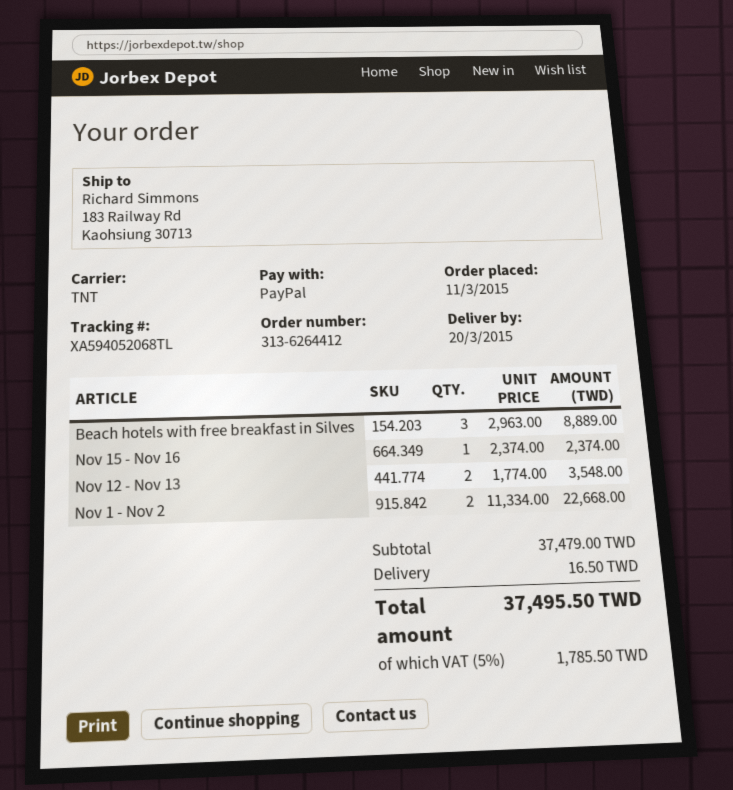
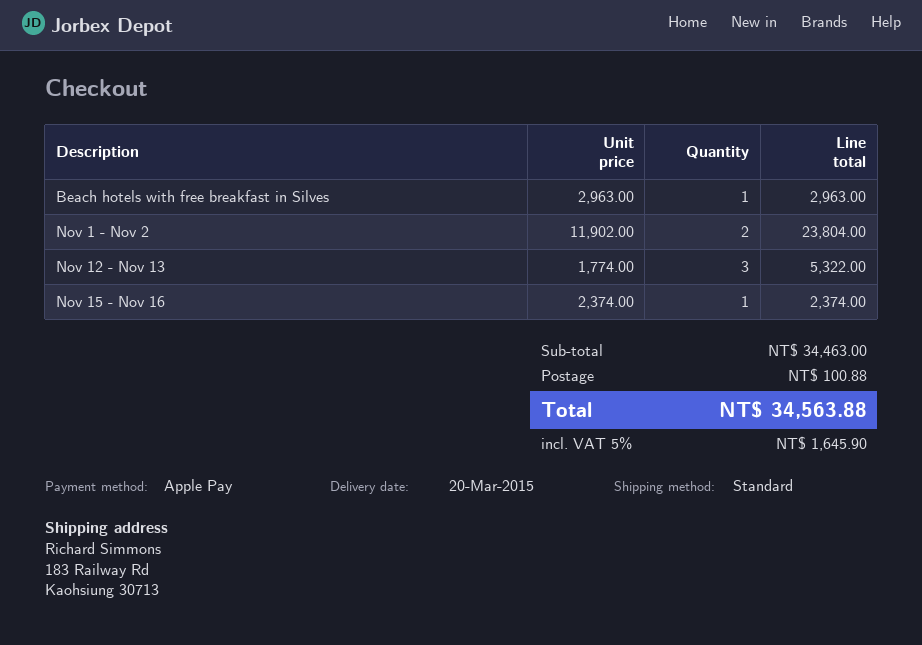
payment method: PayPal -> Apple Pay
shipping method: TNT -> standard
Beach hotels with free breakfast in Silves: 3 x 2963.00 = 8889.00 -> 1 x 2963.00 = 2963.00
Nov 12 - Nov 13: 2 x 1774.00 = 3548.00 -> 3 x 1774.00 = 5322.00
Nov 1 - Nov 2: 2 x 11334.00 = 22668.00 -> 2 x 11902.00 = 23804.00
subtotal: 37479.00 -> 34463.00
shipping: 16.50 -> 100.88
tax: 5% = 1785.50 -> 5% = 1645.90
total: 37495.50 -> 34563.88

